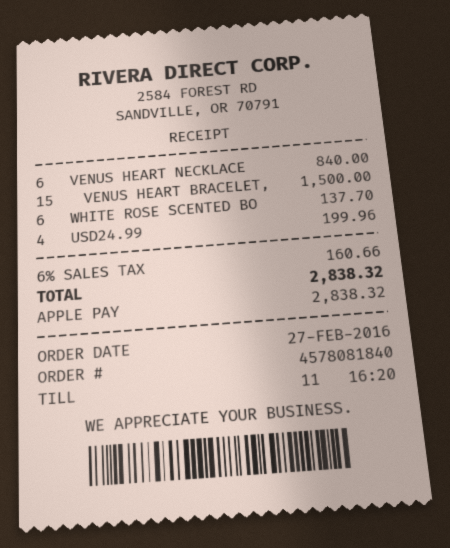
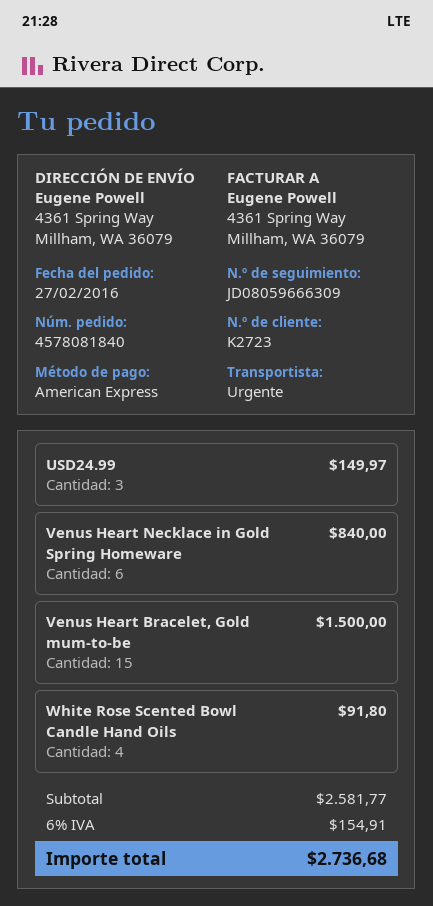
payment method: Apple Pay -> American Express
WHITE ROSE SCENTED BO: 6 for 137.70 -> 4 for 91.80
USD24.99: 4 for 199.96 -> 3 for 149.97
tax: 6% = 160.66 -> 6% = 154.91
total: 2838.32 -> 2736.68

